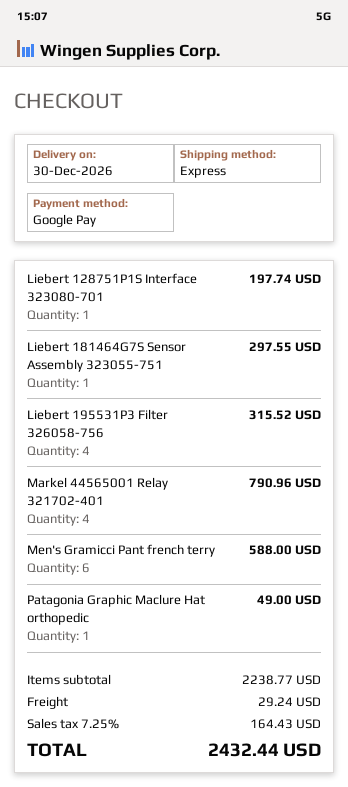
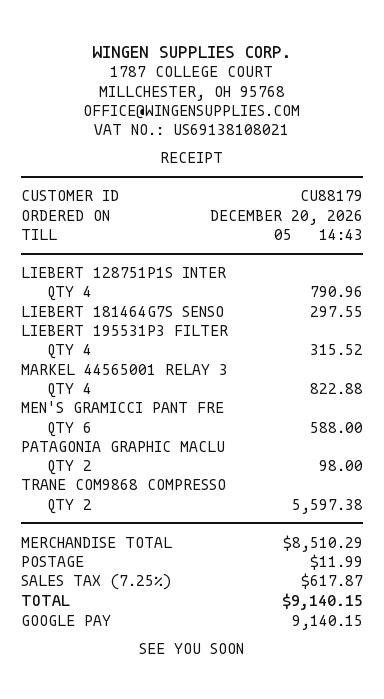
Liebert 128751P1S Interface 323080-701: 1 for 197.74 -> 4 for 790.96
Markel 44565001 Relay 321702-401: 4 for 790.96 -> 4 for 822.88
Patagonia Graphic Maclure Hat orthopedic: 1 for 49.00 -> 2 for 98.00
TRANE COM9868 COMPRESSO: none -> 2 for 5597.38
subtotal: 2238.77 -> 8510.29
shipping: 29.24 -> 11.99
tax: 7.25% = 164.43 -> 7.25% = 617.87
total: 2432.44 -> 9140.15

